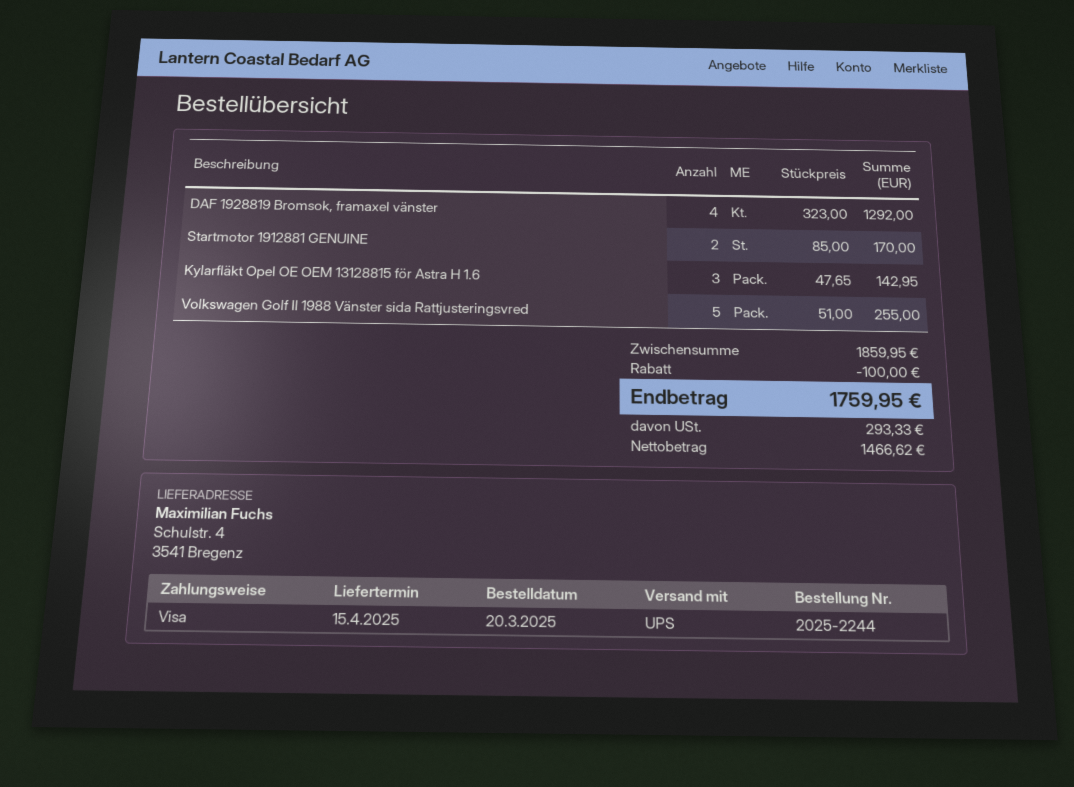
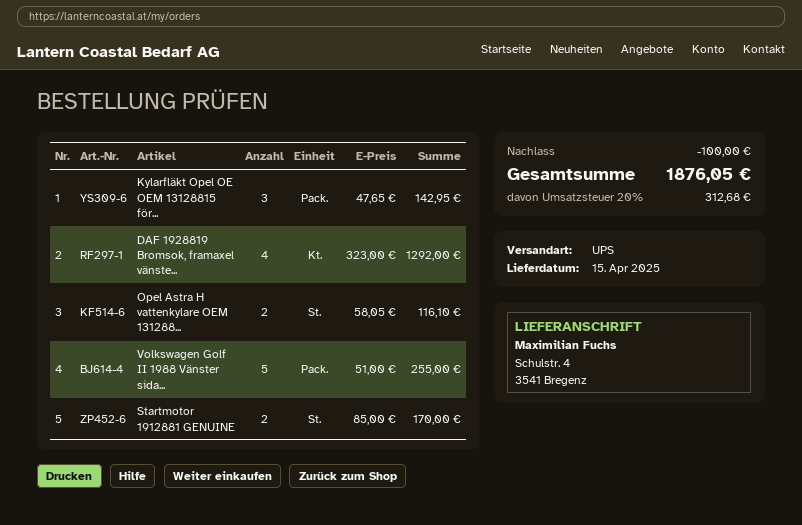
Opel Astra H vattenkylare OEM 131288...: none -> 2 x 58.05 = 116.10
tax: 293.33 -> 312.68
total: 1759.95 -> 1876.05

